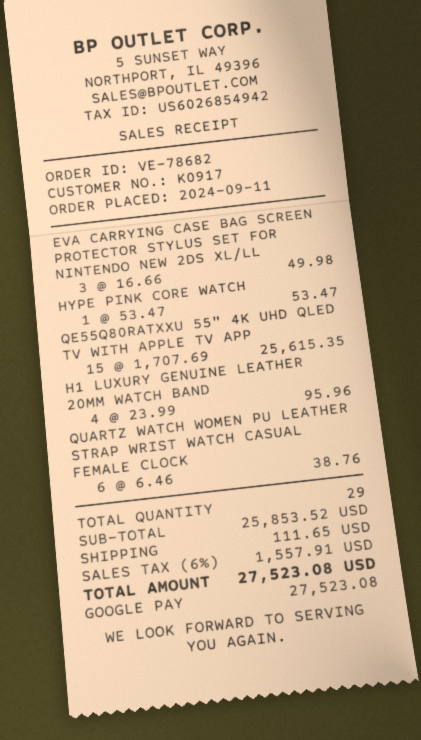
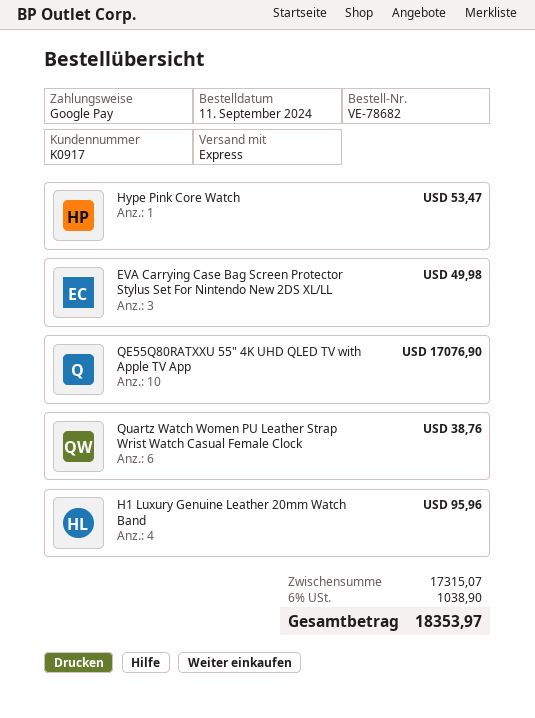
QE55Q80RATXXU 55" 4K UHD QLED TV WITH APPLE TV APP: 15 for 25615.35 -> 10 for 17076.90
subtotal: 25853.52 -> 17315.07
shipping: 111.65 -> none
tax: 6% = 1557.91 -> 6% = 1038.90
total: 27523.08 -> 18353.97

